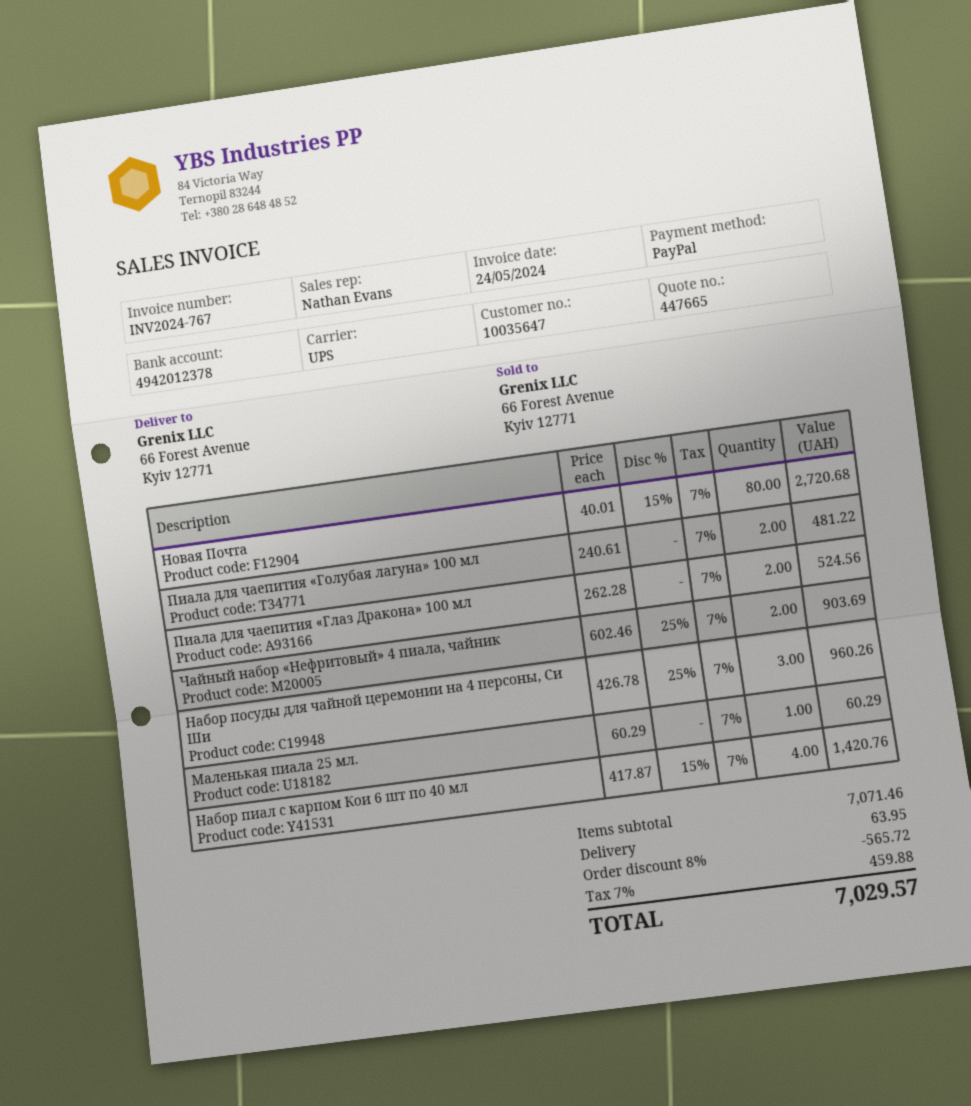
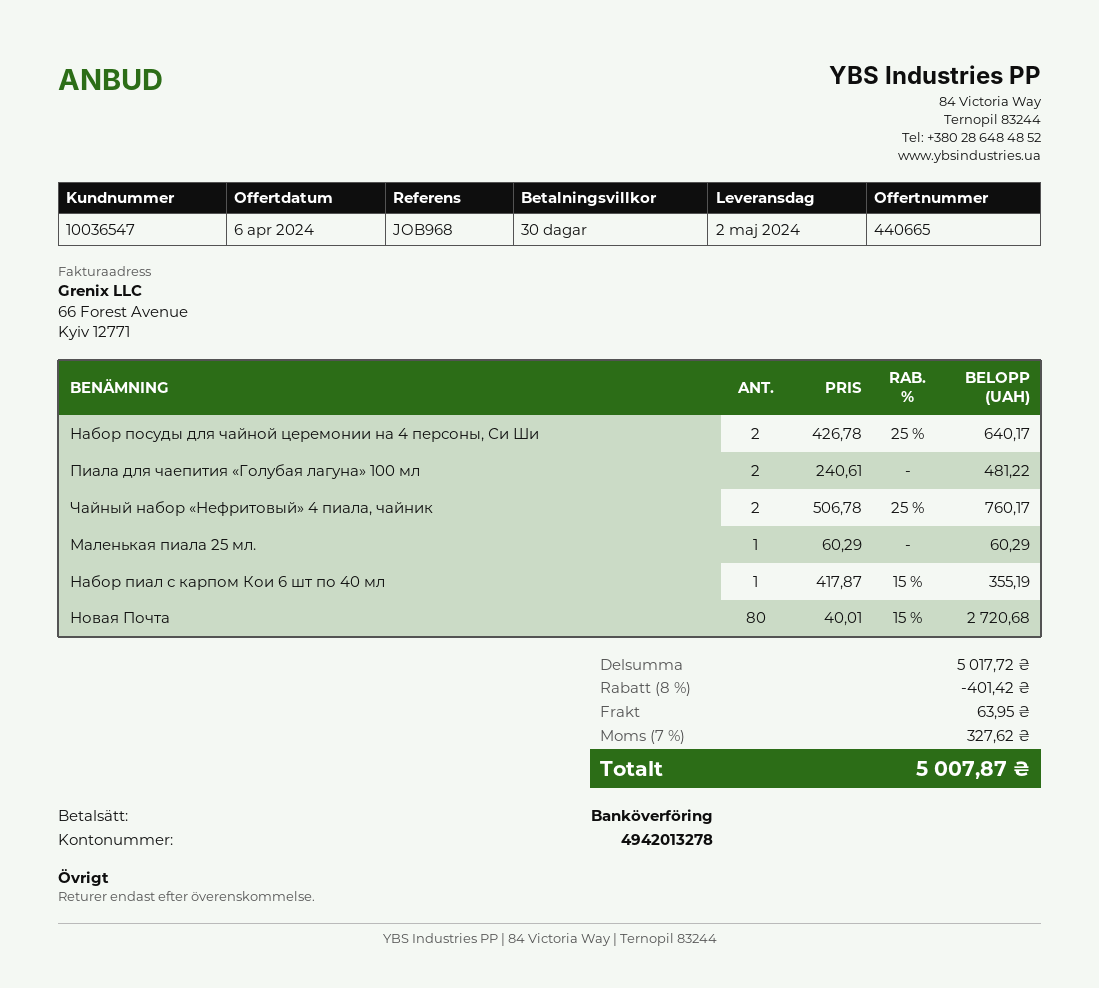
quote number: 447665 -> 440665
customer number: 10035647 -> 10036547
payment method: PayPal -> bank transfer
bank account: 4942012378 -> 4942013278
Пиала для чаепития «Глаз Дракона» 100 мл: 2 x 262.28 = 524.56 -> none
Чайный набор «Нефритовый» 4 пиала, чайник: 2 x 602.46 - 25% = 903.69 -> 2 x 506.78 - 25% = 760.17
Набор посуды для чайной церемонии на 4 персоны, Си Ши: 3 x 426.78 - 25% = 960.26 -> 2 x 426.78 - 25% = 640.17
Набор пиал с карпом Кои 6 шт по 40 мл: 4 x 417.87 - 15% = 1420.76 -> 1 x 417.87 - 15% = 355.19
subtotal: 7071.46 -> 5017.72
discount: 8% = 565.72 -> 8% = 401.42
tax: 7% = 459.88 -> 7% = 327.62
total: 7029.57 -> 5007.87

